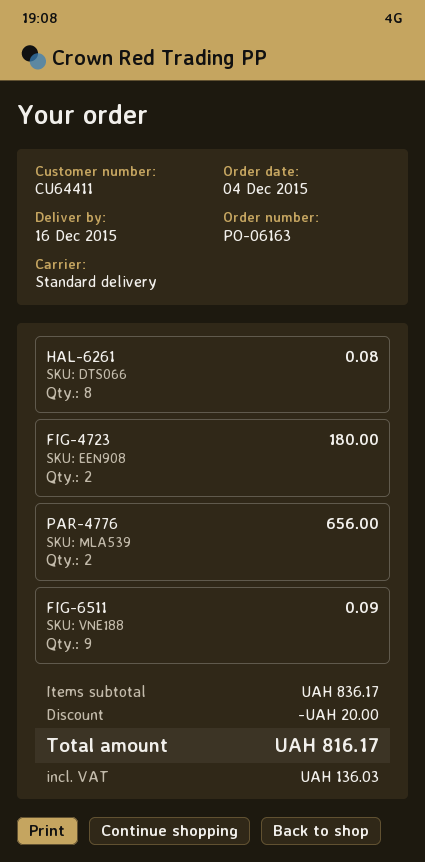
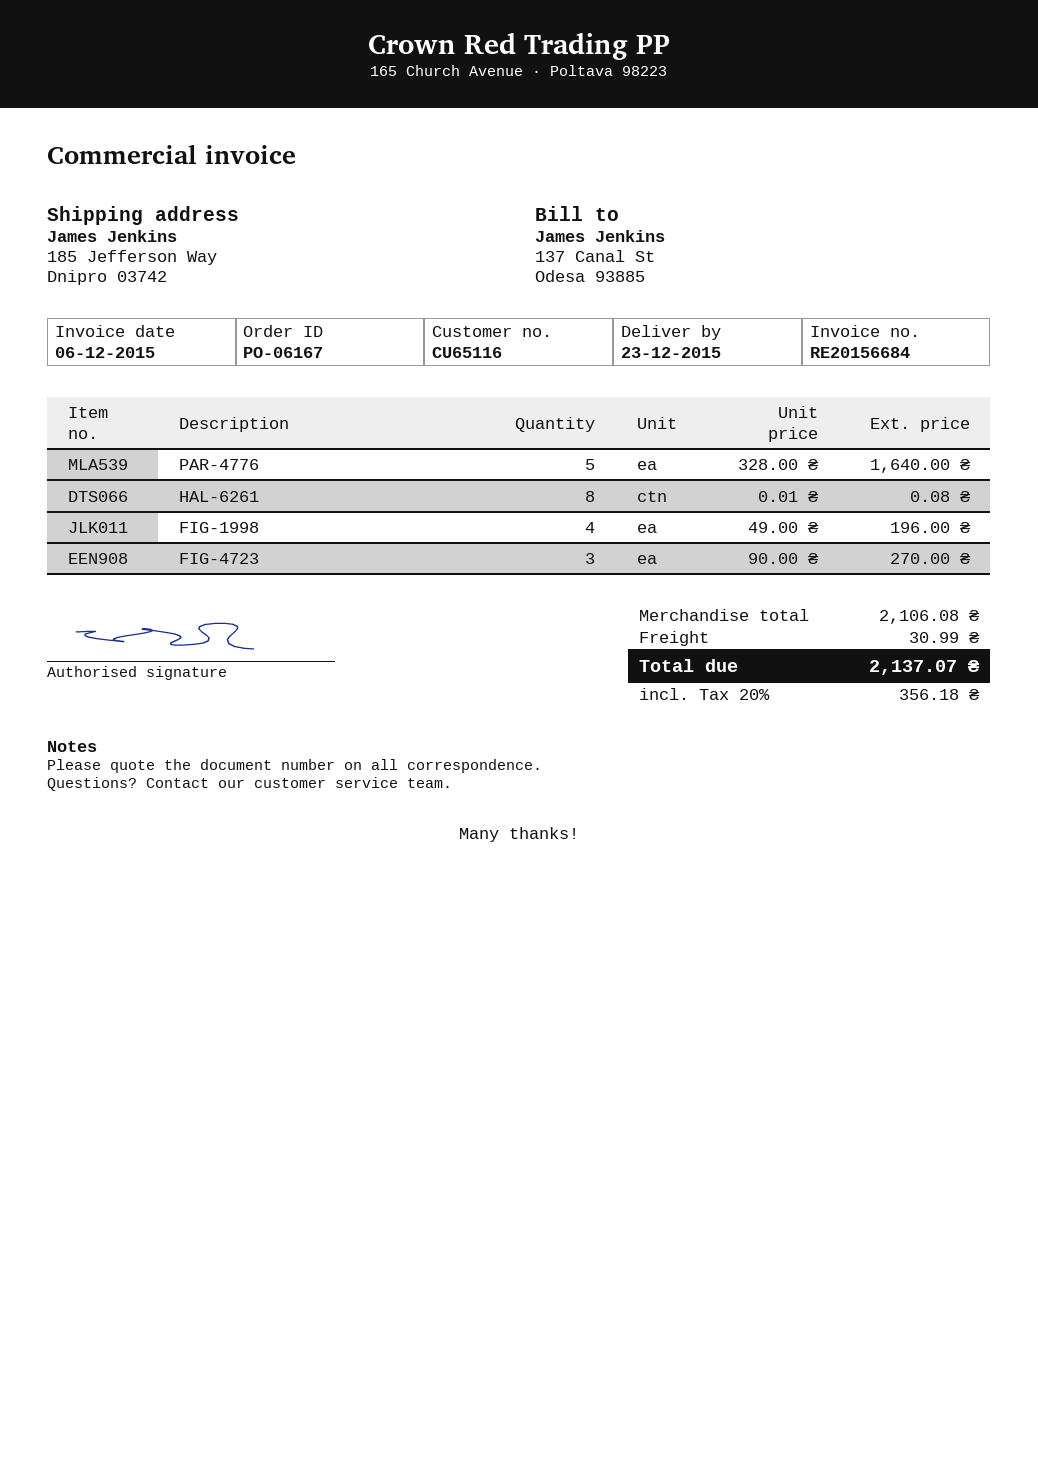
order number: PO-06163 -> PO-06167
delivery date: 2015-12-16 -> 2015-12-23
customer number: CU64411 -> CU65116
FIG-4723: 2 for 180.00 -> 3 for 270.00
PAR-4776: 2 for 656.00 -> 5 for 1640.00
FIG-6511: 9 for 0.09 -> none
FIG-1998: none -> 4 for 196.00
subtotal: 836.17 -> 2106.08
discount: 20.00 -> none
shipping: none -> 30.99
tax: 136.03 -> 356.18
total: 816.17 -> 2137.07

